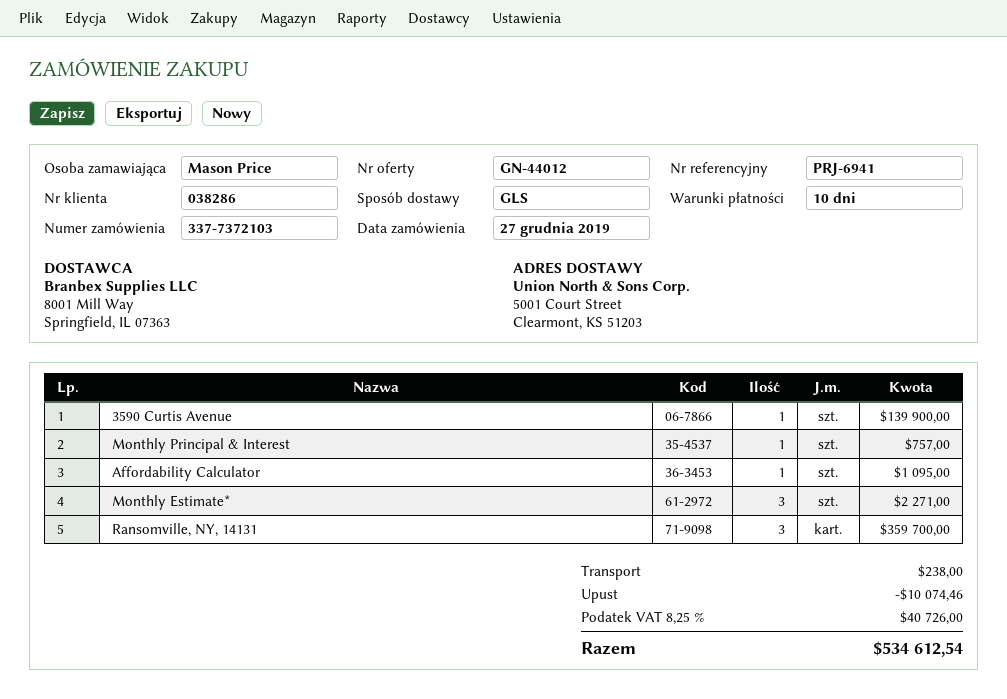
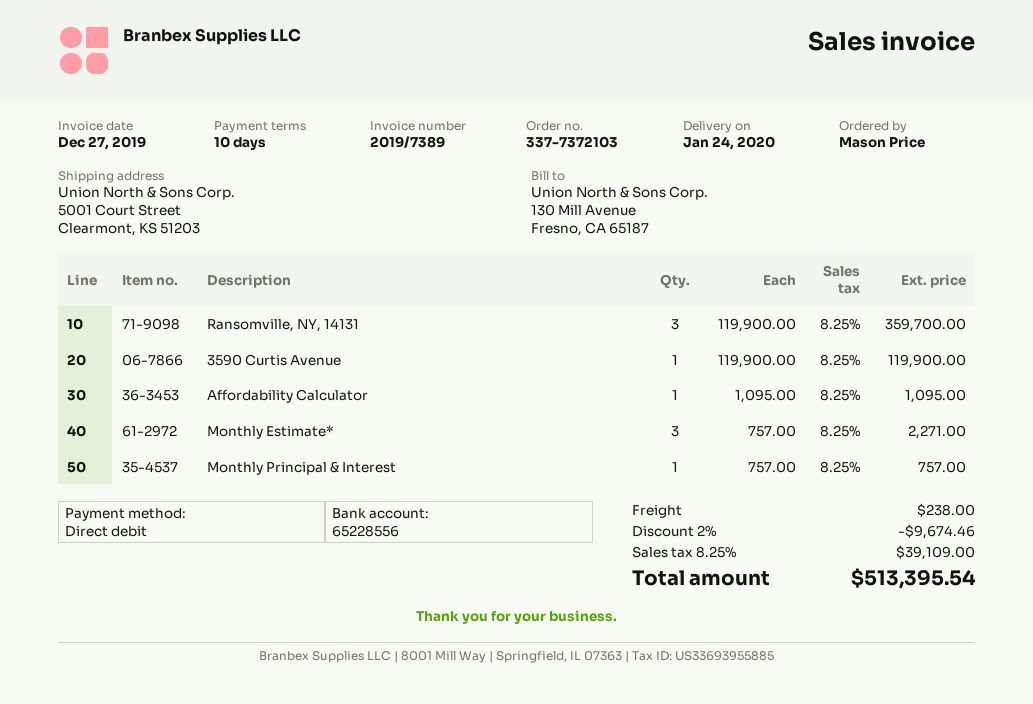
3590 Curtis Avenue: 1 for 139900.00 -> 1 for 119900.00
discount: 10074.46 -> 9674.46
tax: 8.25% = 40726.00 -> 8.25% = 39109.00
total: 534612.54 -> 513395.54

